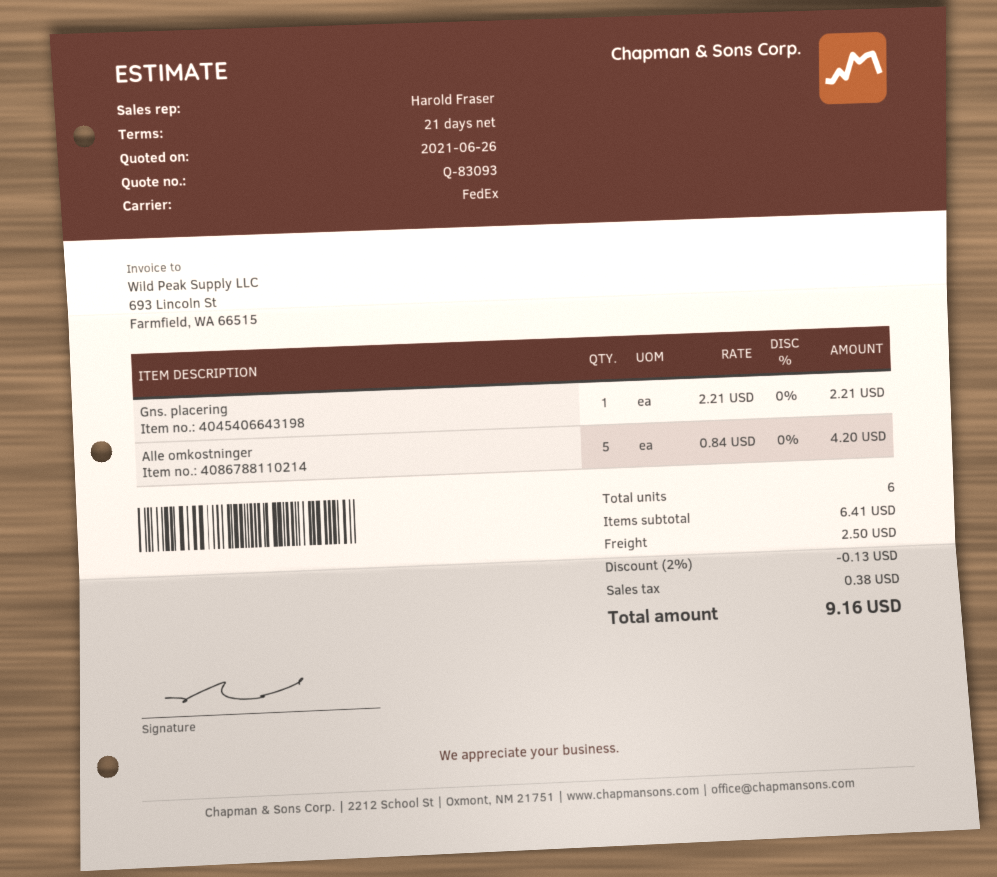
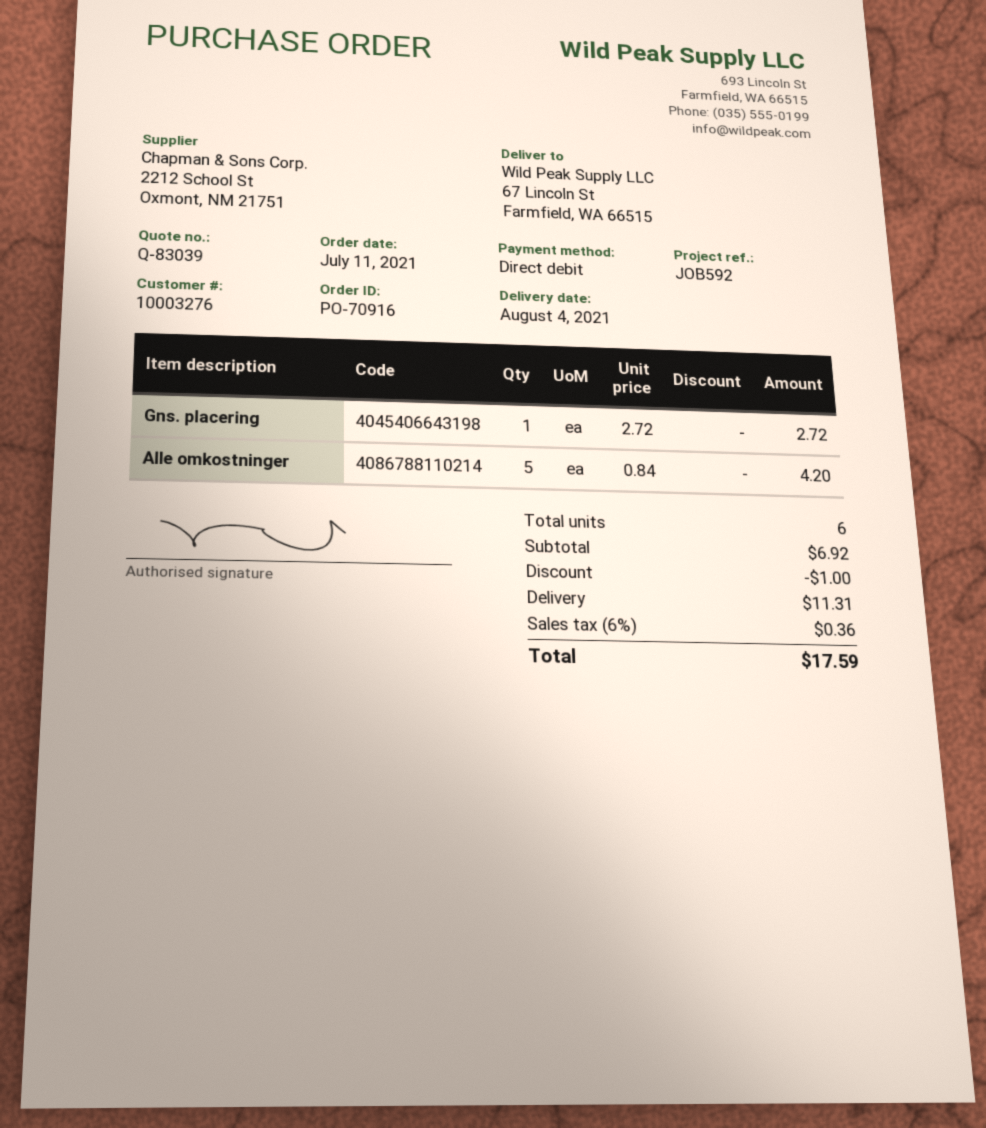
quote number: Q-83093 -> Q-83039
Gns. placering: 1 x 2.21 = 2.21 -> 1 x 2.72 = 2.72
subtotal: 6.41 -> 6.92
discount: 0.13 -> 1.00
shipping: 2.50 -> 11.31
tax: 0.38 -> 0.36
total: 9.16 -> 17.59

